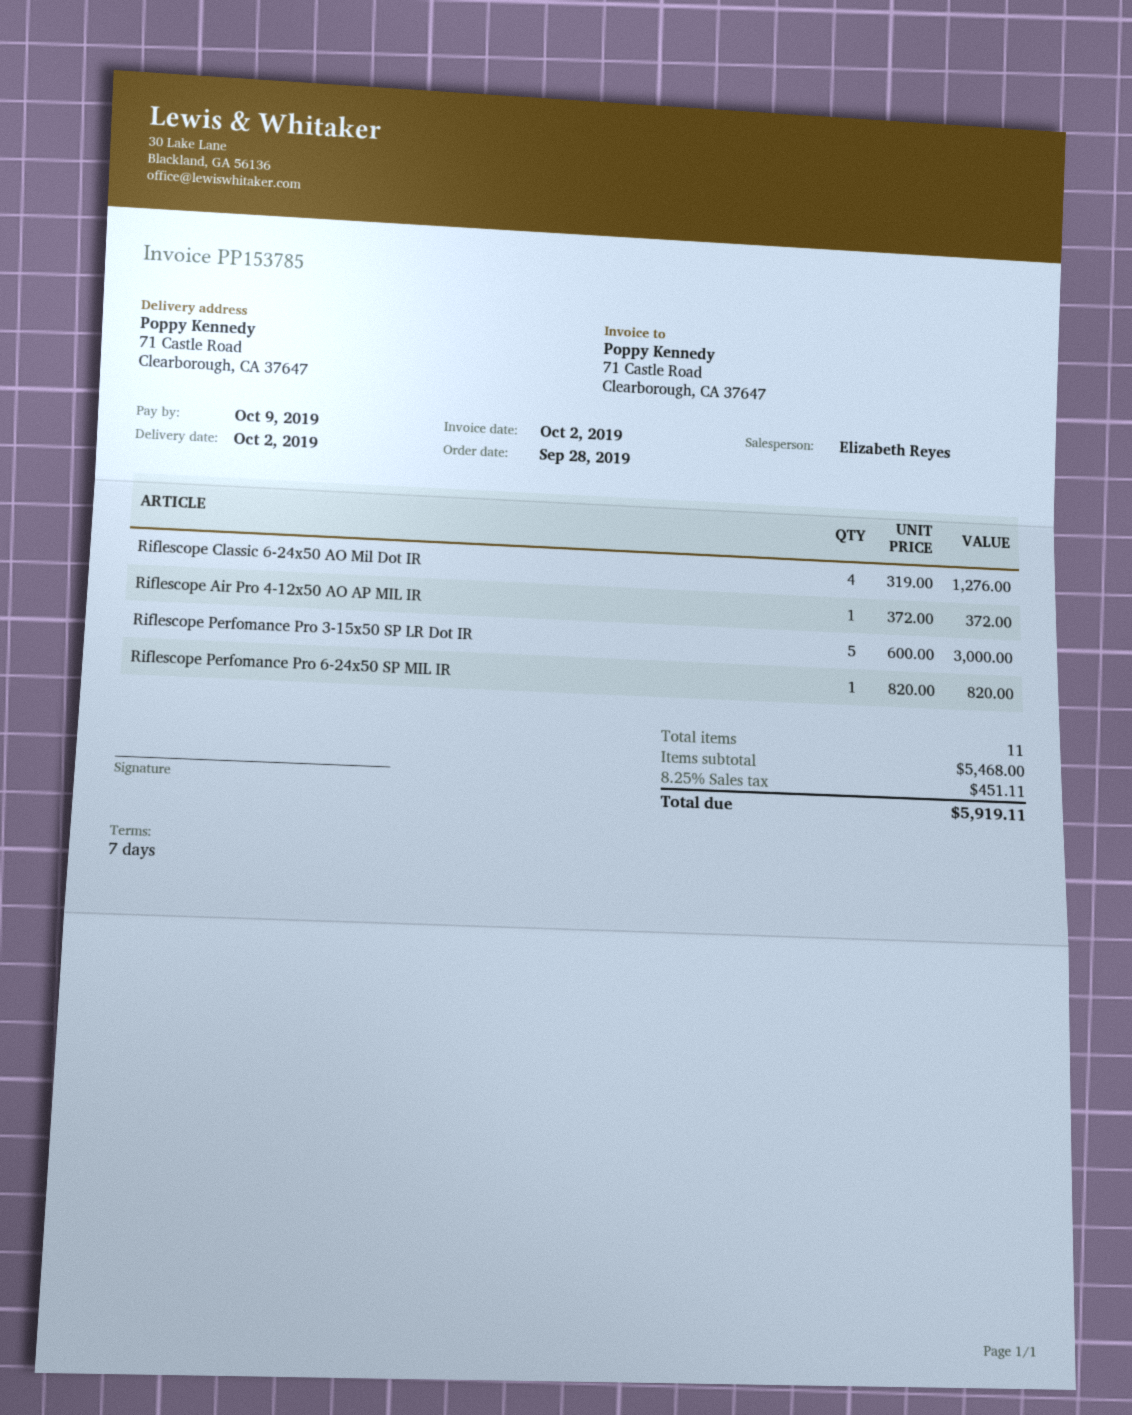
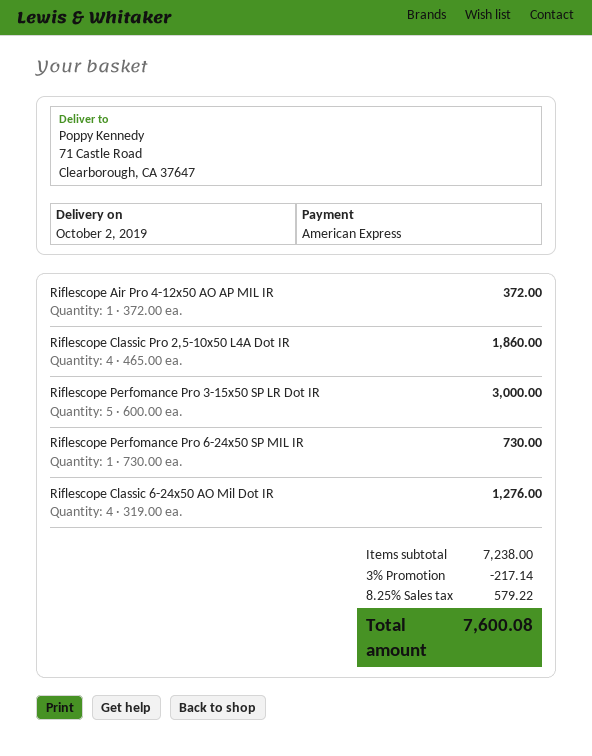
Riflescope Perfomance Pro 6-24x50 SP MIL IR: 1 x 820.00 = 820.00 -> 1 x 730.00 = 730.00
Riflescope Classic Pro 2,5-10x50 L4A Dot IR: none -> 4 x 465.00 = 1860.00
subtotal: 5468.00 -> 7238.00
discount: none -> 3% = 217.14
tax: 8.25% = 451.11 -> 8.25% = 579.22
total: 5919.11 -> 7600.08

